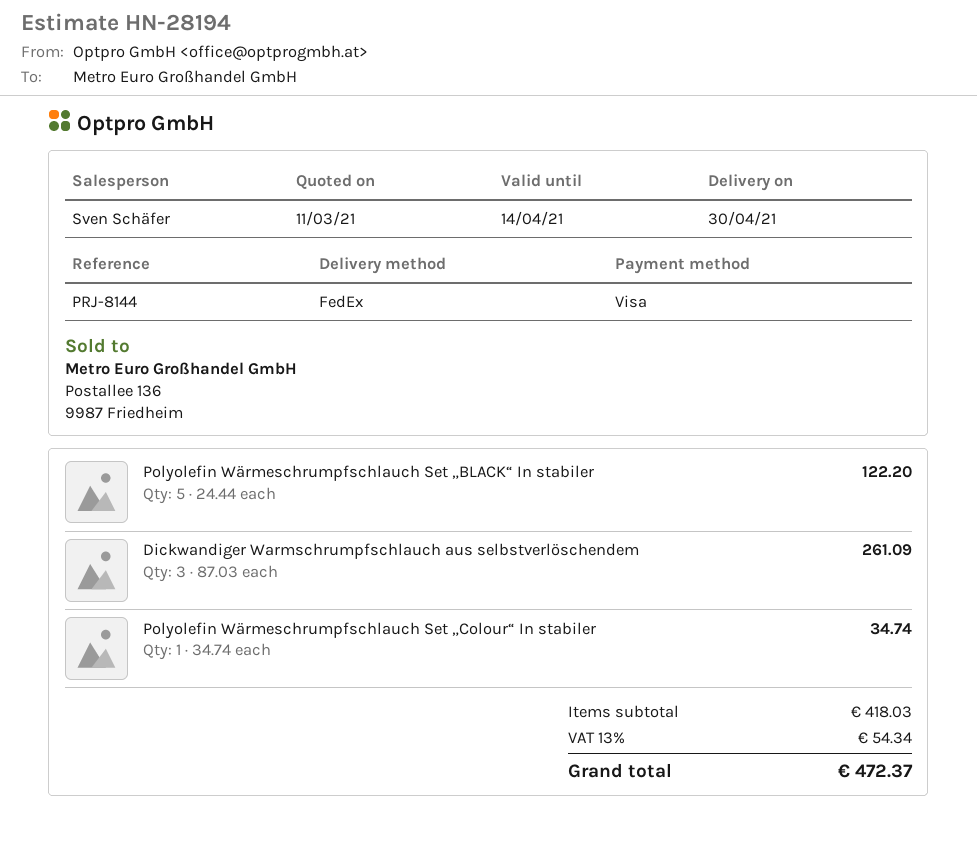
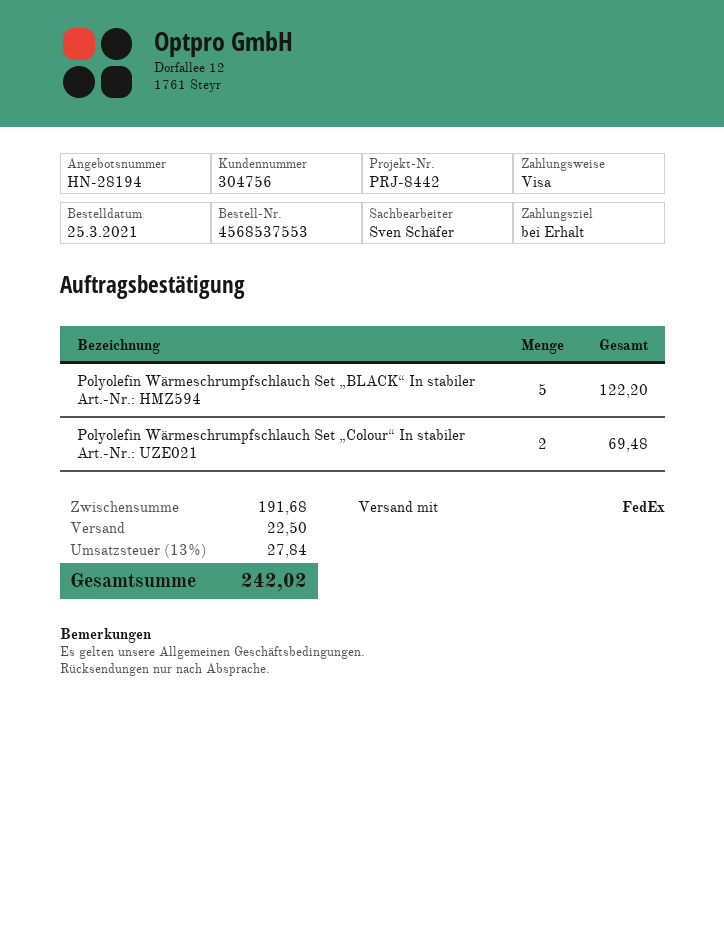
reference: PRJ-8144 -> PRJ-8442
Dickwandiger Warmschrumpfschlauch aus selbstverlöschendem: 3 for 261.09 -> none
Polyolefin Wärmeschrumpfschlauch Set „Colour“ In stabiler: 1 for 34.74 -> 2 for 69.48
subtotal: 418.03 -> 191.68
shipping: none -> 22.50
tax: 13% = 54.34 -> 13% = 27.84
total: 472.37 -> 242.02

